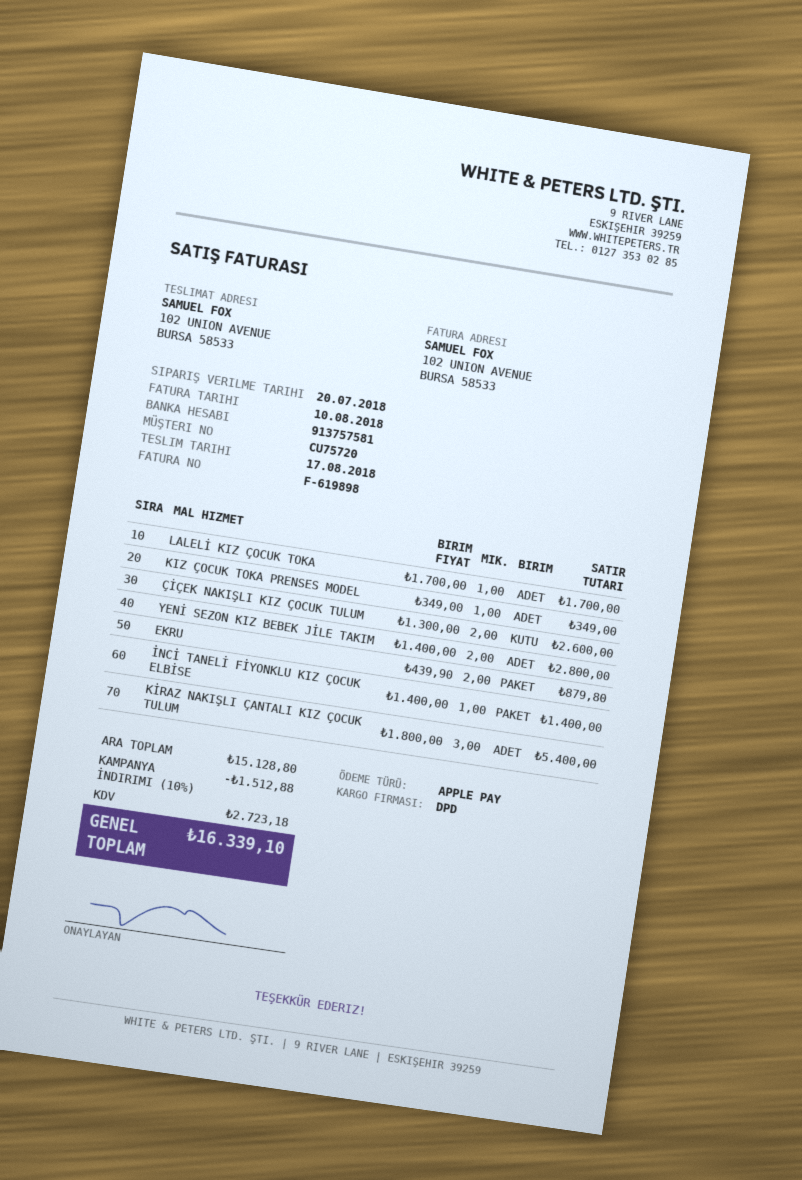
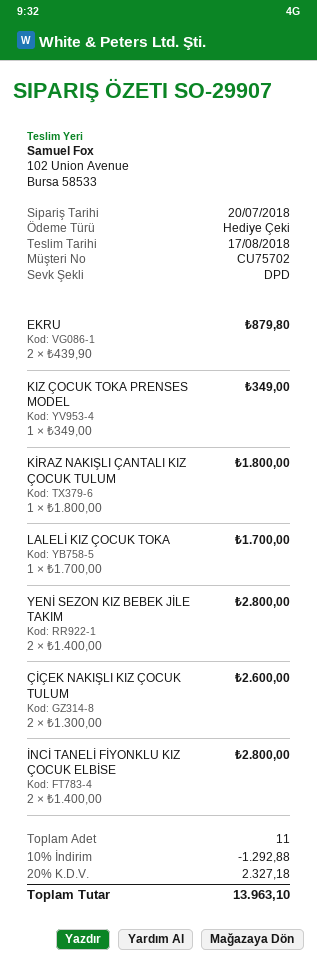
customer number: CU75720 -> CU75702
payment method: Apple Pay -> gift card
İNCİ TANELİ FİYONKLU KIZ ÇOCUK ELBİSE: 1 x 1400.00 = 1400.00 -> 2 x 1400.00 = 2800.00
KİRAZ NAKIŞLI ÇANTALI KIZ ÇOCUK TULUM: 3 x 1800.00 = 5400.00 -> 1 x 1800.00 = 1800.00
discount: 10% = 1512.88 -> 10% = 1292.88
tax: 2723.18 -> 2327.18
total: 16339.10 -> 13963.10

